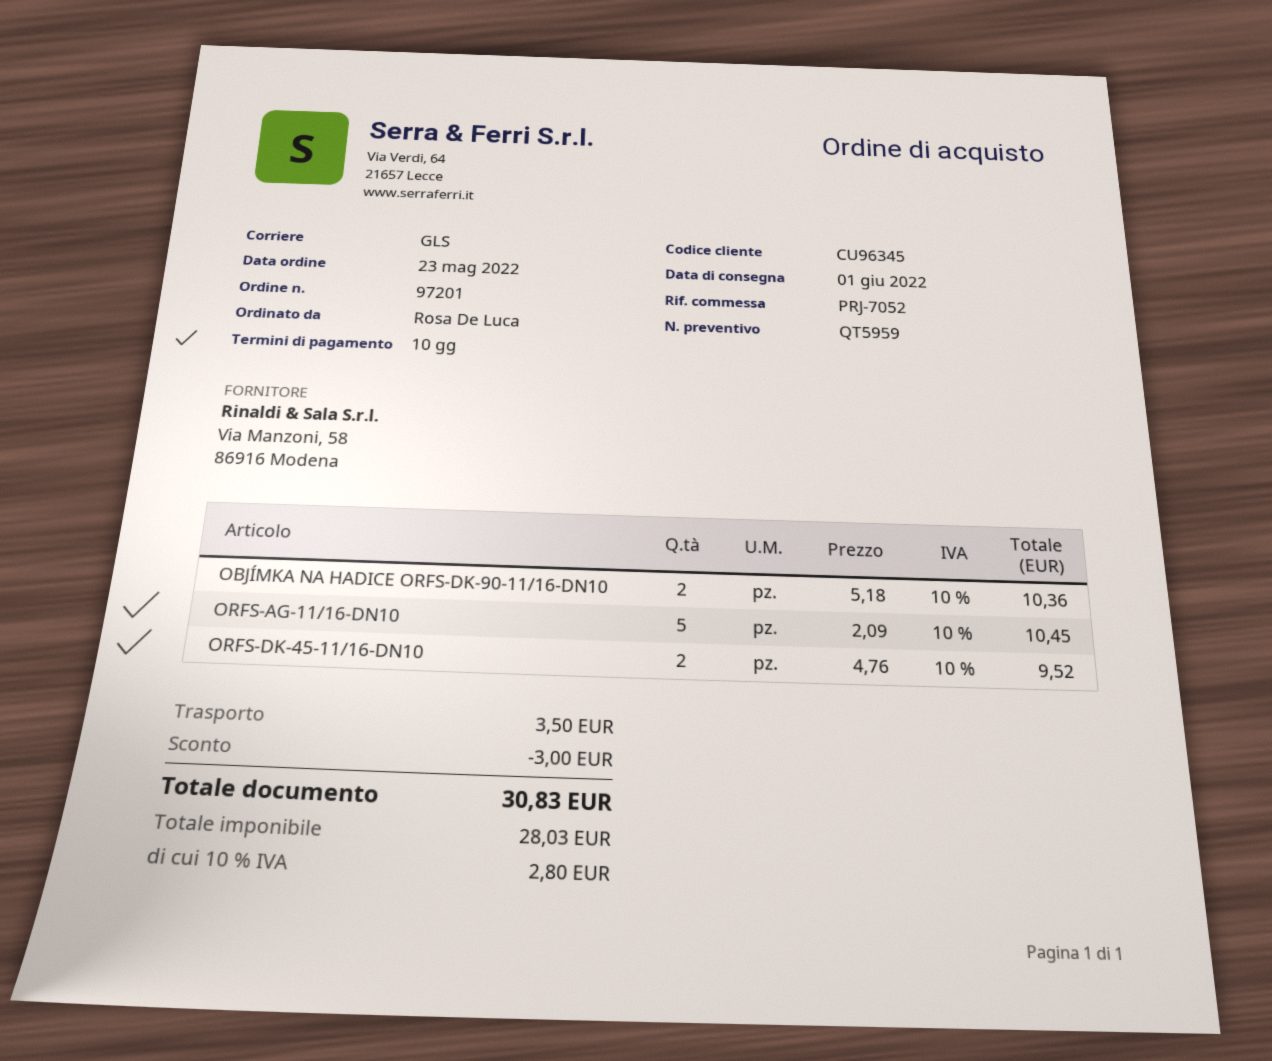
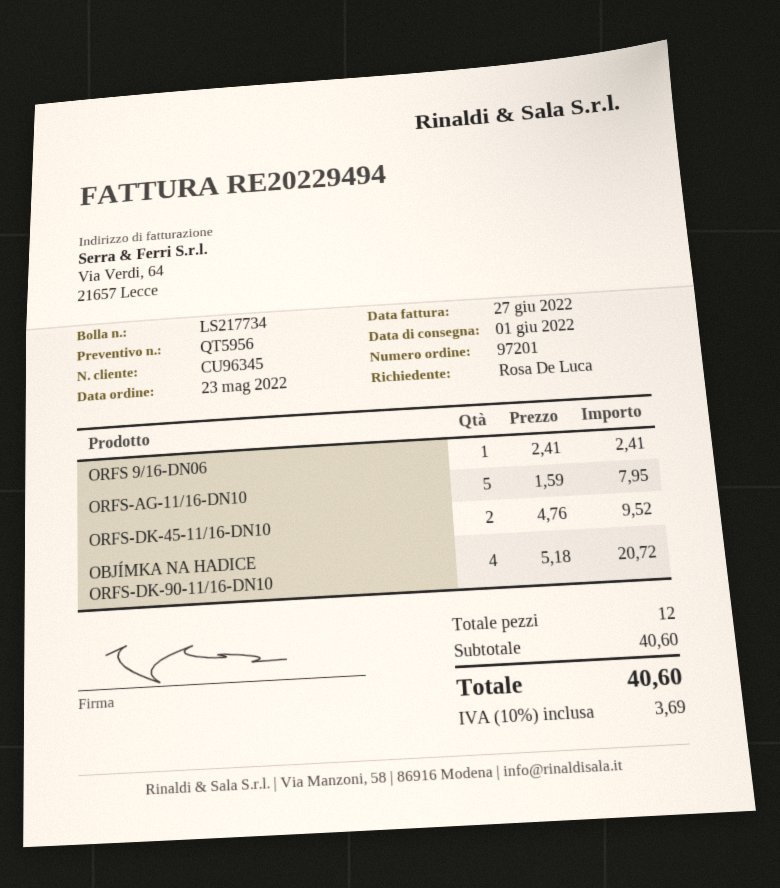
quote number: QT5959 -> QT5956
OBJÍMKA NA HADICE ORFS-DK-90-11/16-DN10: 2 x 5.18 = 10.36 -> 4 x 5.18 = 20.72
ORFS-AG-11/16-DN10: 5 x 2.09 = 10.45 -> 5 x 1.59 = 7.95
ORFS 9/16-DN06: none -> 1 x 2.41 = 2.41
discount: 3.00 -> none
shipping: 3.50 -> none
tax: 10% = 2.80 -> 10% = 3.69
total: 30.83 -> 40.60

